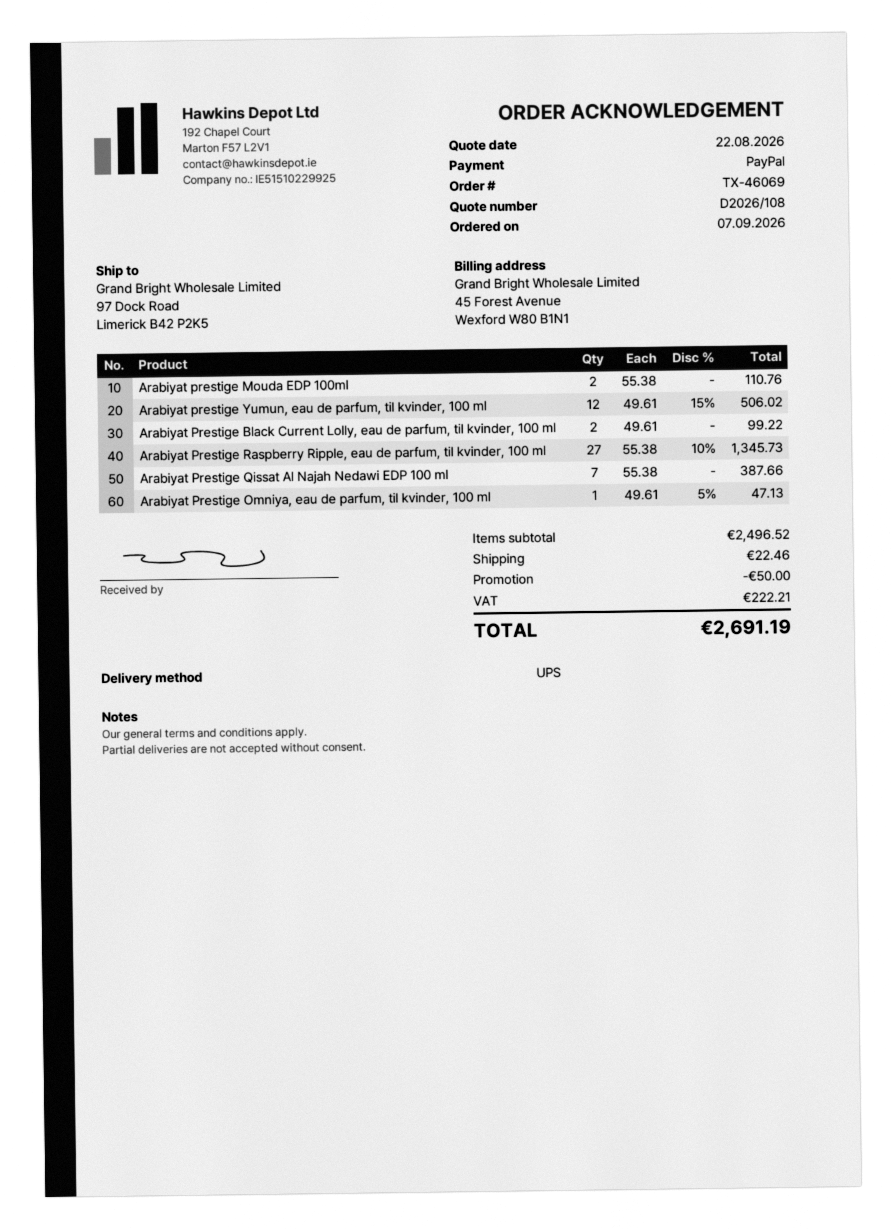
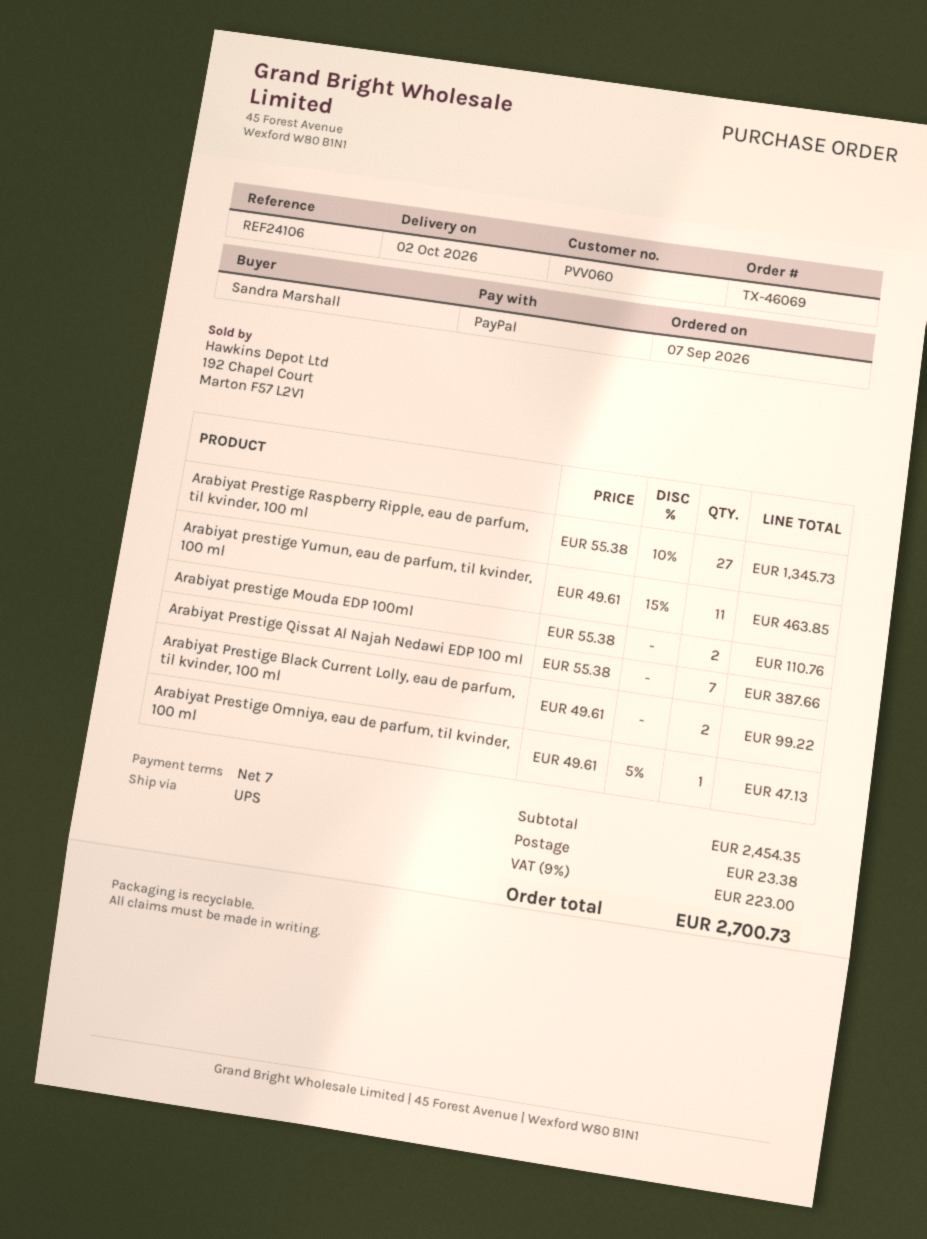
Arabiyat prestige Yumun, eau de parfum, til kvinder, 100 ml: 12 x 49.61 - 15% = 506.02 -> 11 x 49.61 - 15% = 463.85
subtotal: 2496.52 -> 2454.35
discount: 50.00 -> none
shipping: 22.46 -> 23.38
tax: 222.21 -> 223.00
total: 2691.19 -> 2700.73

